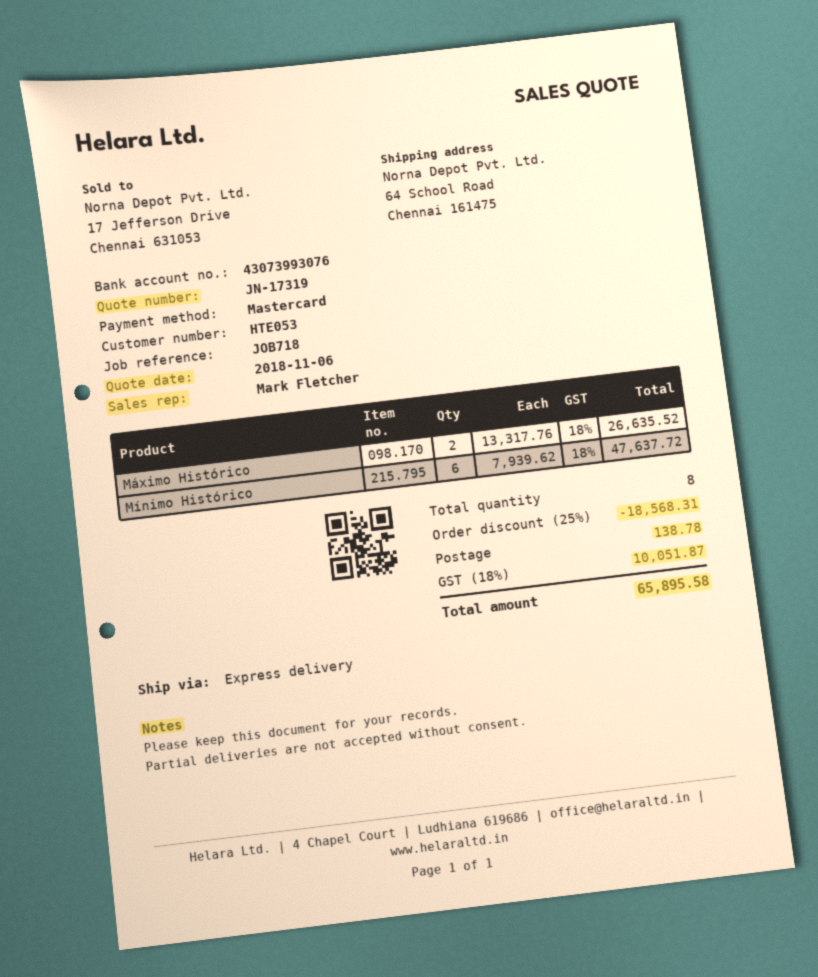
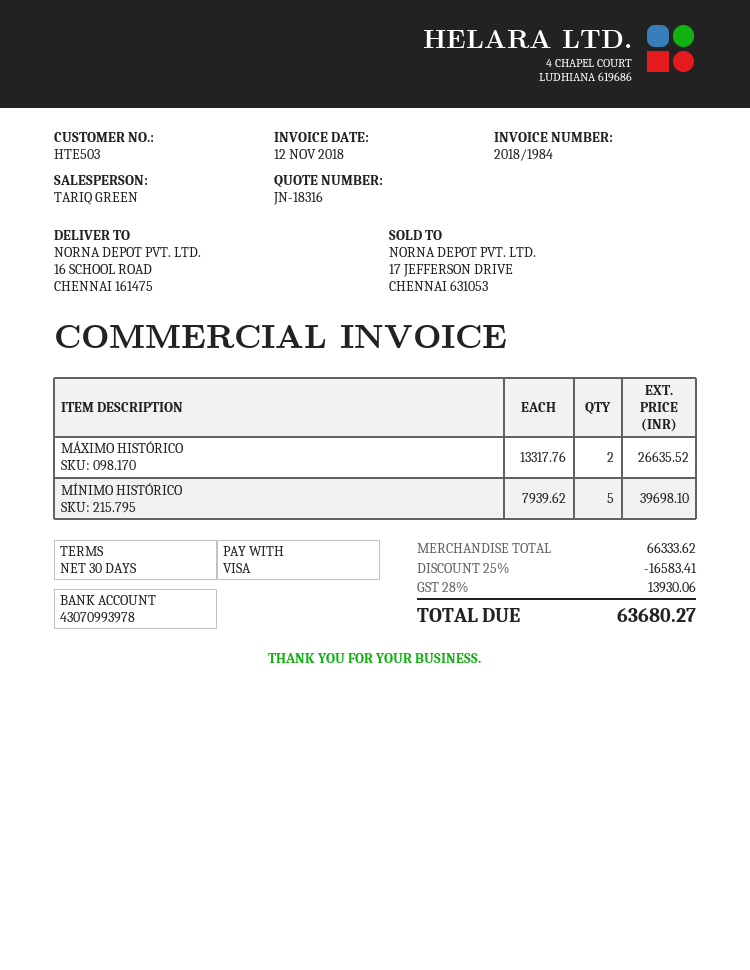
quote number: JN-17319 -> JN-18316
customer number: HTE053 -> HTE503
sales rep: Mark Fletcher -> TARIQ GREEN
payment method: Mastercard -> Visa
bank account: 43073993076 -> 43070993978
ship to: 64 School Road, Chennai 161475 -> 16 SCHOOL ROAD, CHENNAI 161475
Mínimo Histórico: 6 x 7939.62 = 47637.72 -> 5 x 7939.62 = 39698.10
discount: 25% = 18568.31 -> 25% = 16583.41
shipping: 138.78 -> none
tax: 18% = 10051.87 -> 28% = 13930.06
total: 65895.58 -> 63680.27

